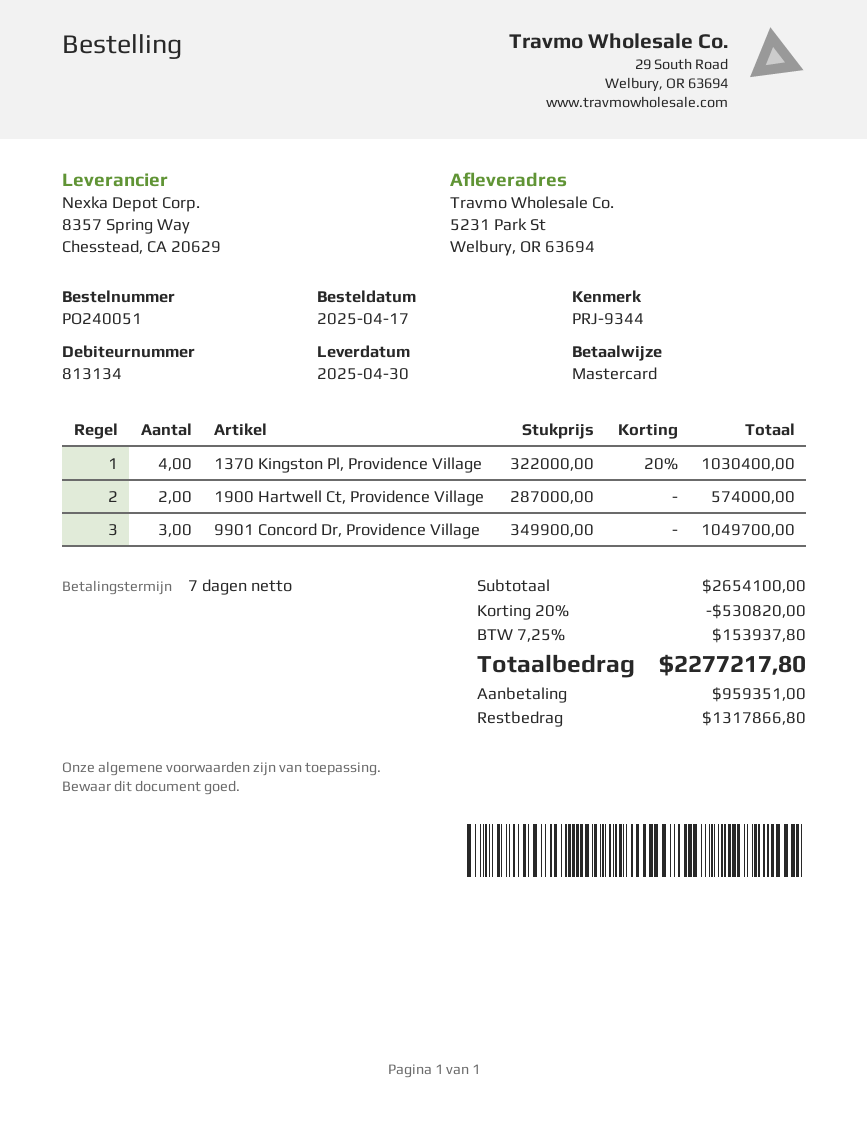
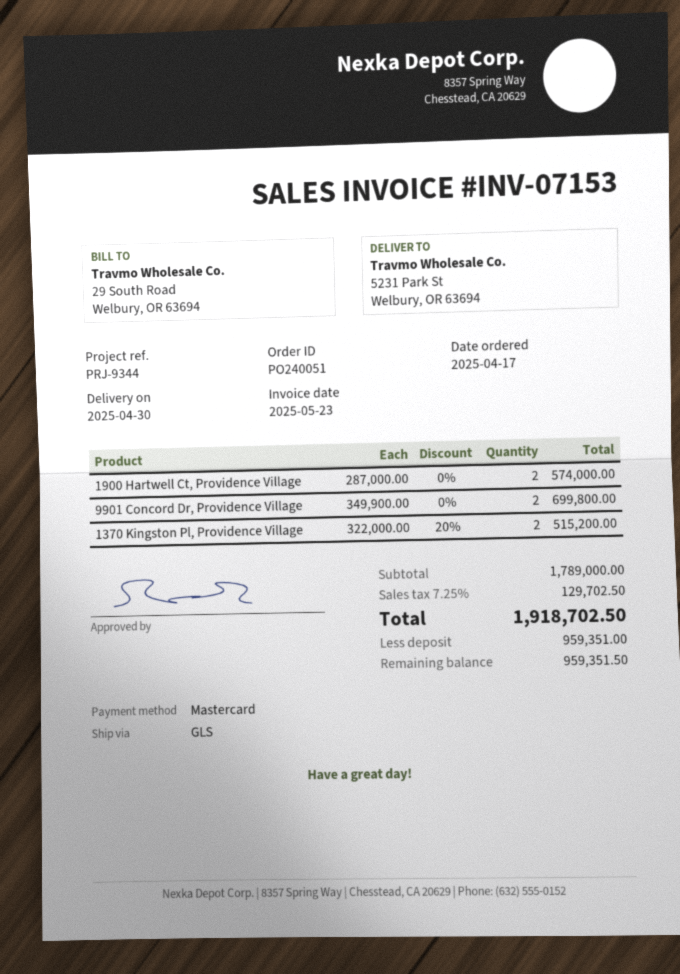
1370 Kingston Pl, Providence Village: 4 x 322000.00 - 20% = 1030400.00 -> 2 x 322000.00 - 20% = 515200.00
9901 Concord Dr, Providence Village: 3 x 349900.00 = 1049700.00 -> 2 x 349900.00 = 699800.00
subtotal: 2654100.00 -> 1789000.00
discount: 20% = 530820.00 -> none
tax: 7.25% = 153937.80 -> 7.25% = 129702.50
total: 2277217.80 -> 1918702.50
balance: 1317866.80 -> 959351.50

